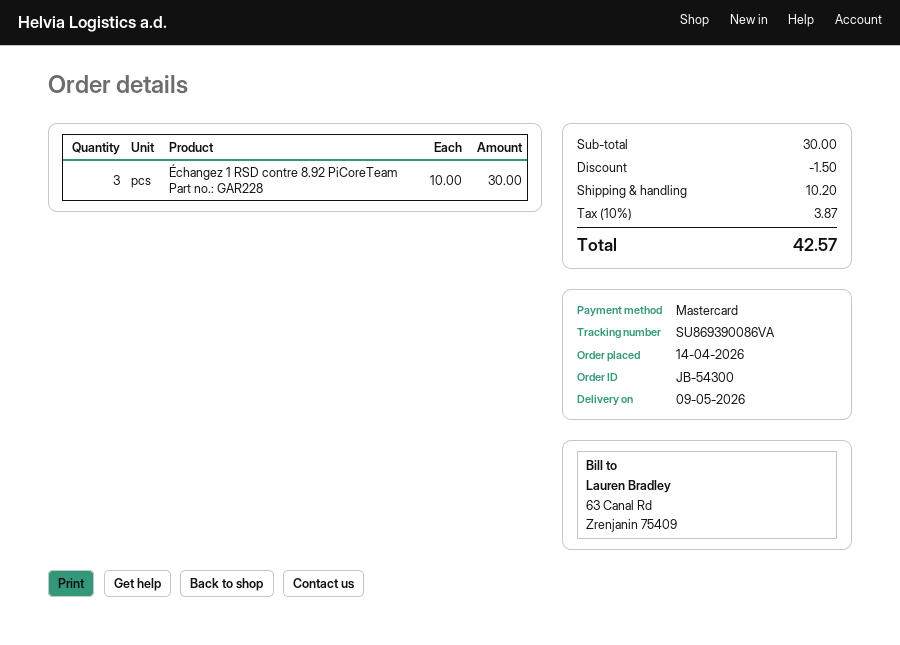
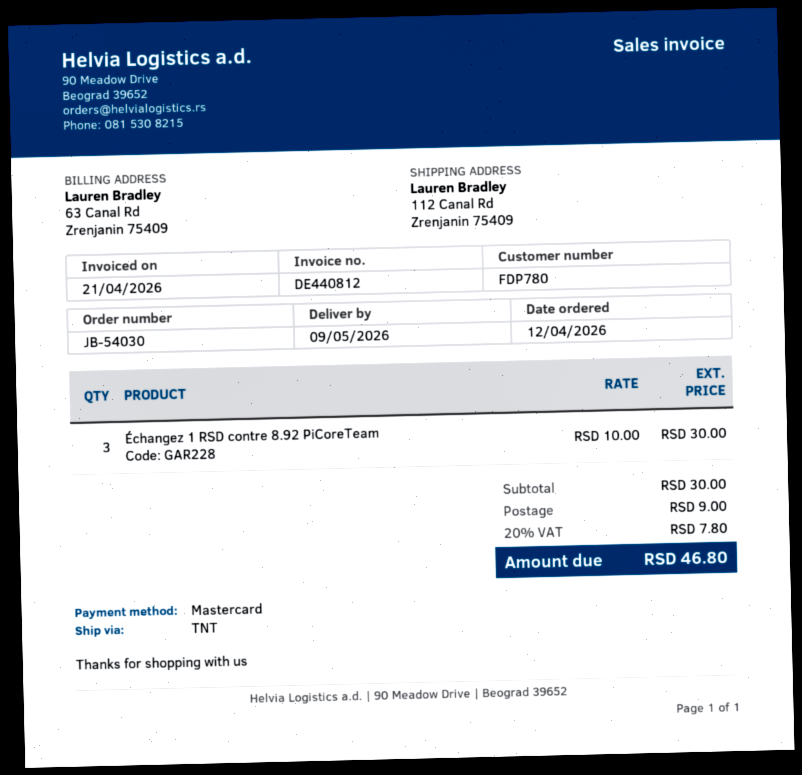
order number: JB-54300 -> JB-54030
order date: 2026-04-14 -> 2026-04-12
discount: 1.50 -> none
shipping: 10.20 -> 9.00
tax: 10% = 3.87 -> 20% = 7.80
total: 42.57 -> 46.80

